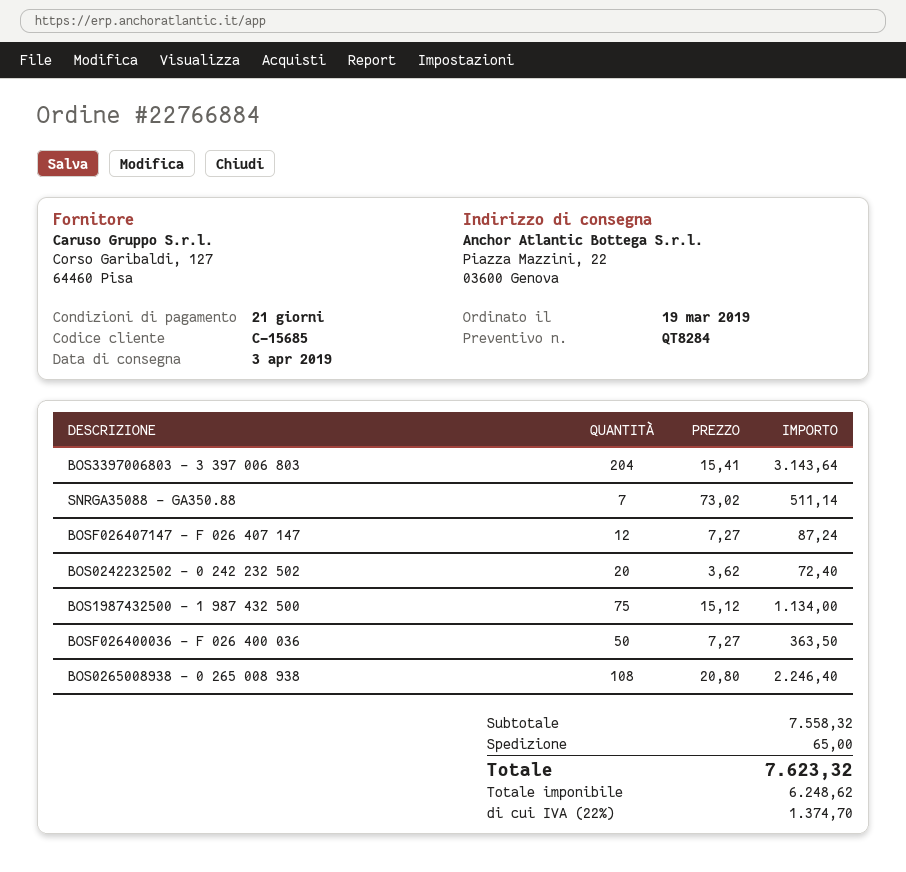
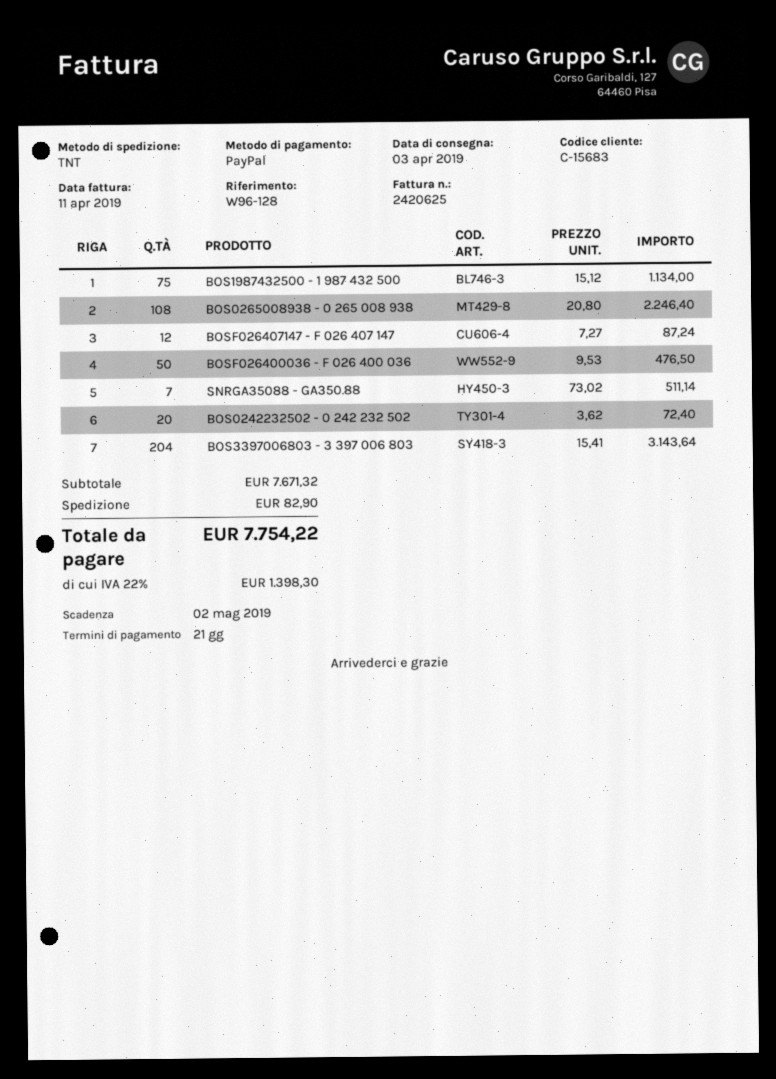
customer number: C-15685 -> C-15683
BOSF026400036 - F 026 400 036: 50 x 7.27 = 363.50 -> 50 x 9.53 = 476.50
subtotal: 7558.32 -> 7671.32
shipping: 65.00 -> 82.90
tax: 22% = 1374.70 -> 22% = 1398.30
total: 7623.32 -> 7754.22

